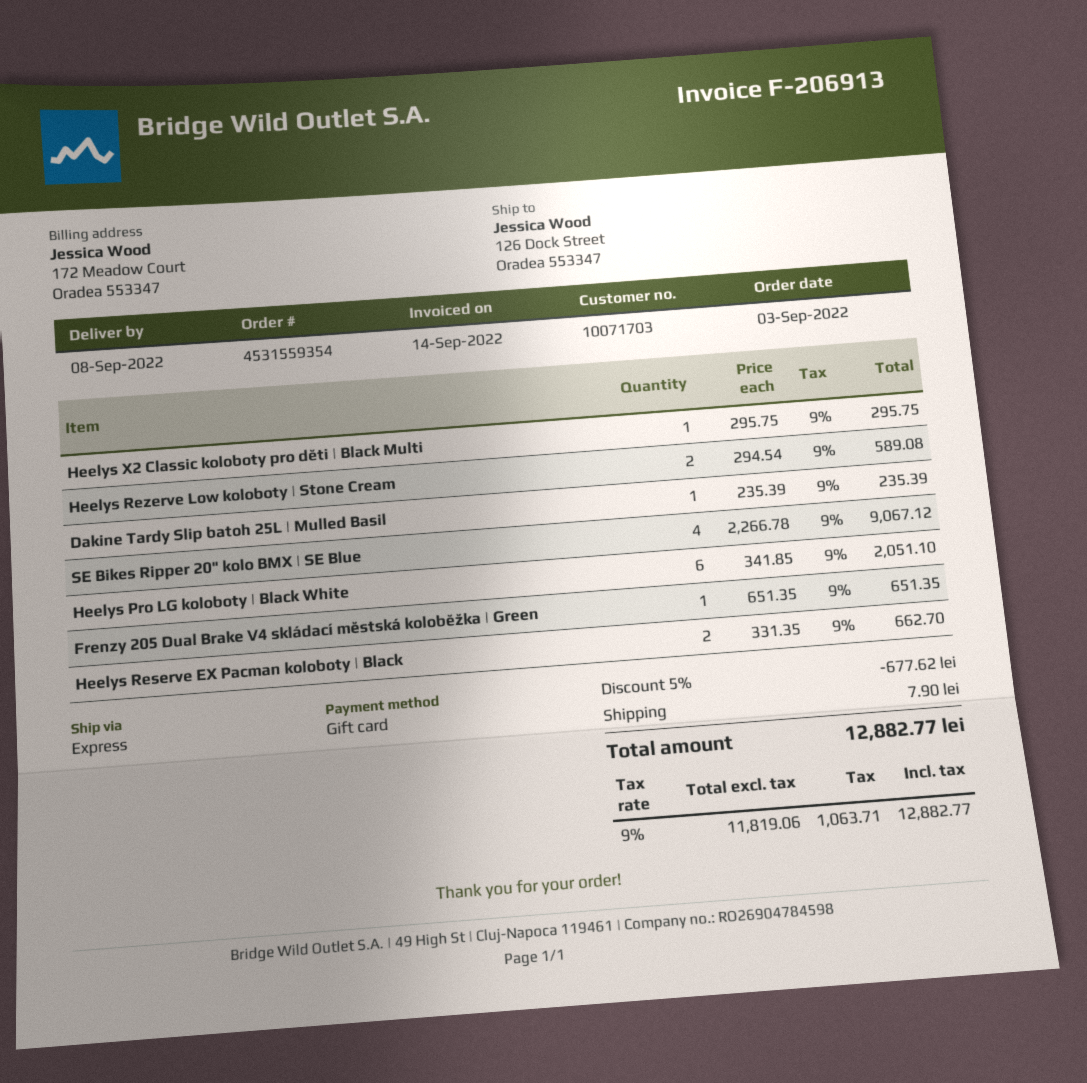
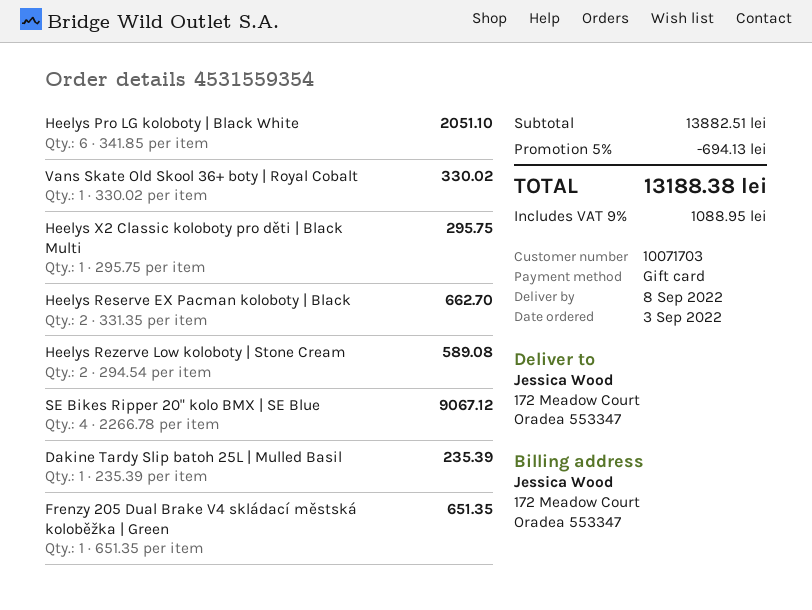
ship to: 126 Dock Street, Oradea 553347 -> 172 Meadow Court, Oradea 553347
Vans Skate Old Skool 36+ boty | Royal Cobalt: none -> 1 x 330.02 = 330.02
discount: 5% = 677.62 -> 5% = 694.13
shipping: 7.90 -> none
tax: 9% = 1063.71 -> 9% = 1088.95
total: 12882.77 -> 13188.38

